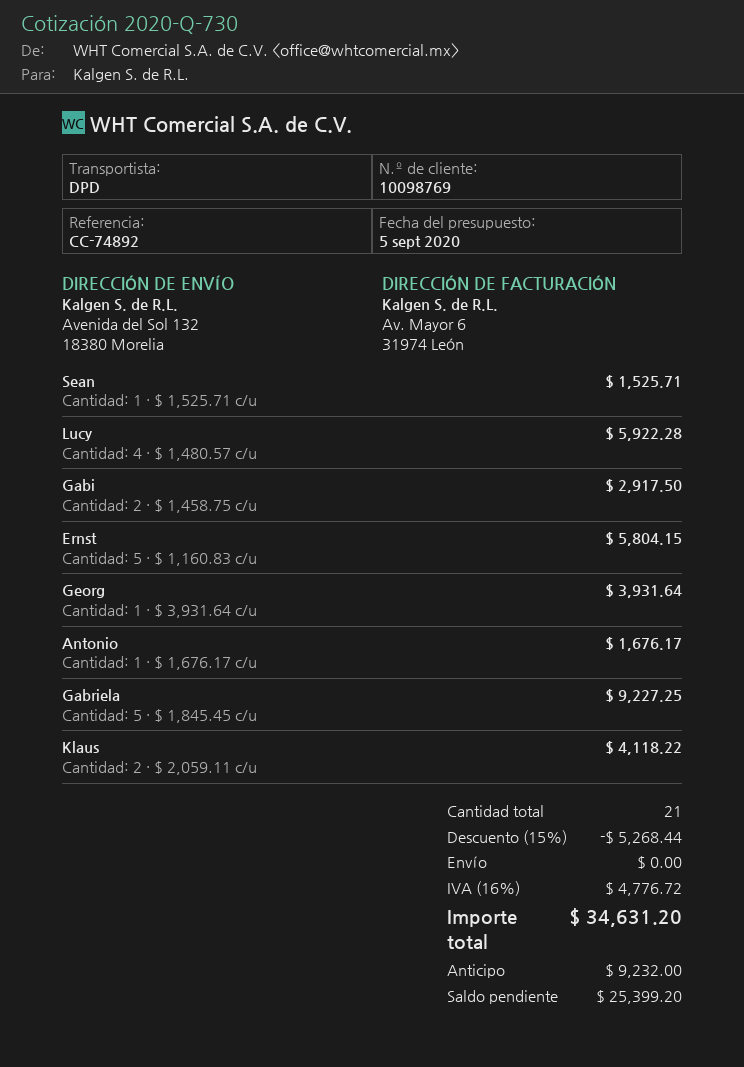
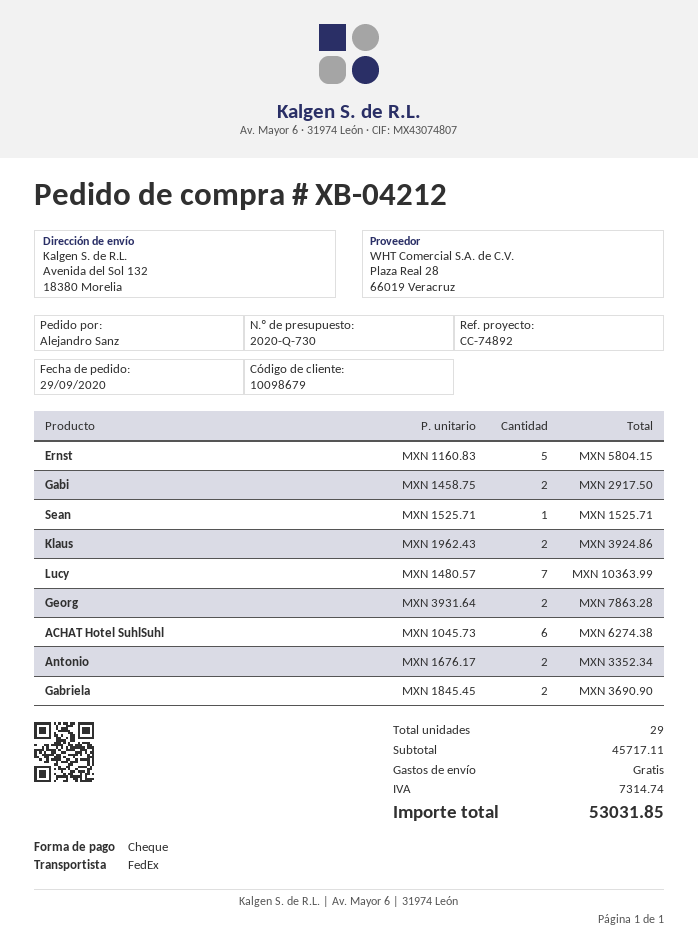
customer number: 10098769 -> 10098679
shipping method: DPD -> FedEx
Lucy: 4 x 1480.57 = 5922.28 -> 7 x 1480.57 = 10363.99
Georg: 1 x 3931.64 = 3931.64 -> 2 x 3931.64 = 7863.28
Antonio: 1 x 1676.17 = 1676.17 -> 2 x 1676.17 = 3352.34
Gabriela: 5 x 1845.45 = 9227.25 -> 2 x 1845.45 = 3690.90
Klaus: 2 x 2059.11 = 4118.22 -> 2 x 1962.43 = 3924.86
ACHAT Hotel SuhlSuhl: none -> 6 x 1045.73 = 6274.38
total quantity: 21 -> 29
discount: 15% = 5268.44 -> none
tax: 4776.72 -> 7314.74
total: 34631.20 -> 53031.85

